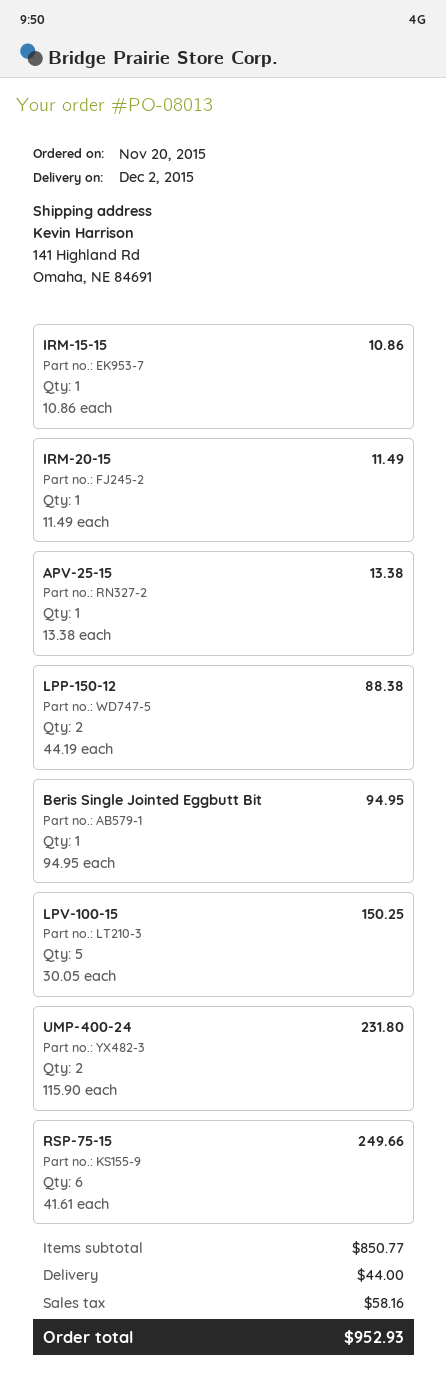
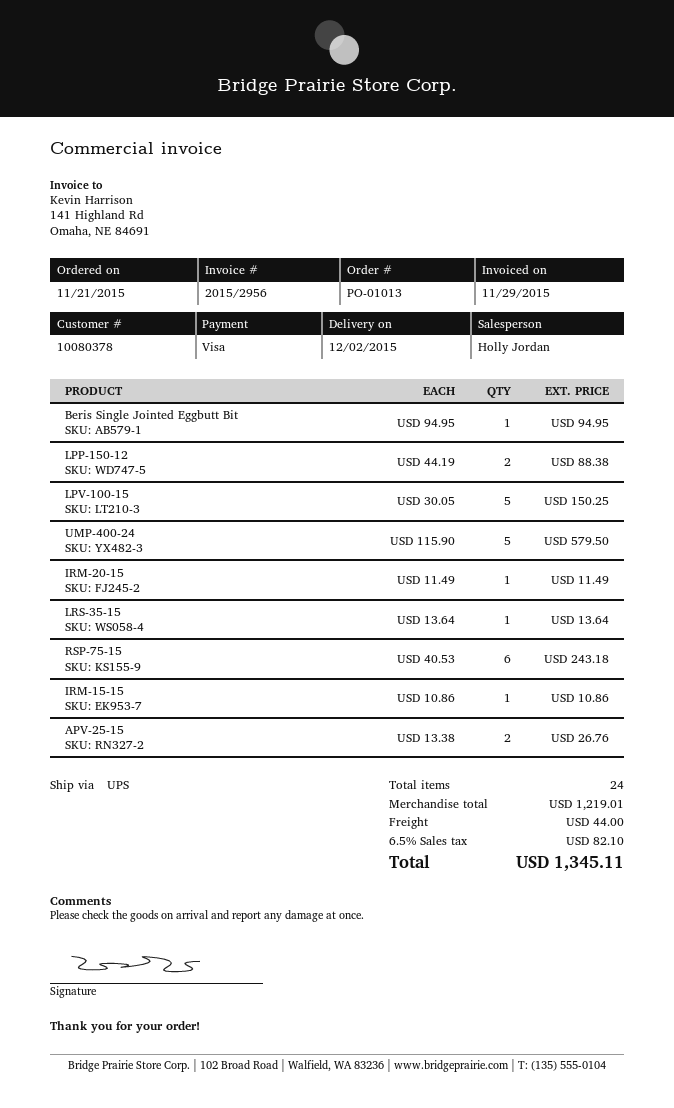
order number: PO-08013 -> PO-01013
order date: 2015-11-20 -> 2015-11-21
APV-25-15: 1 x 13.38 = 13.38 -> 2 x 13.38 = 26.76
UMP-400-24: 2 x 115.90 = 231.80 -> 5 x 115.90 = 579.50
RSP-75-15: 6 x 41.61 = 249.66 -> 6 x 40.53 = 243.18
LRS-35-15: none -> 1 x 13.64 = 13.64
subtotal: 850.77 -> 1219.01
tax: 58.16 -> 82.10
total: 952.93 -> 1345.11

